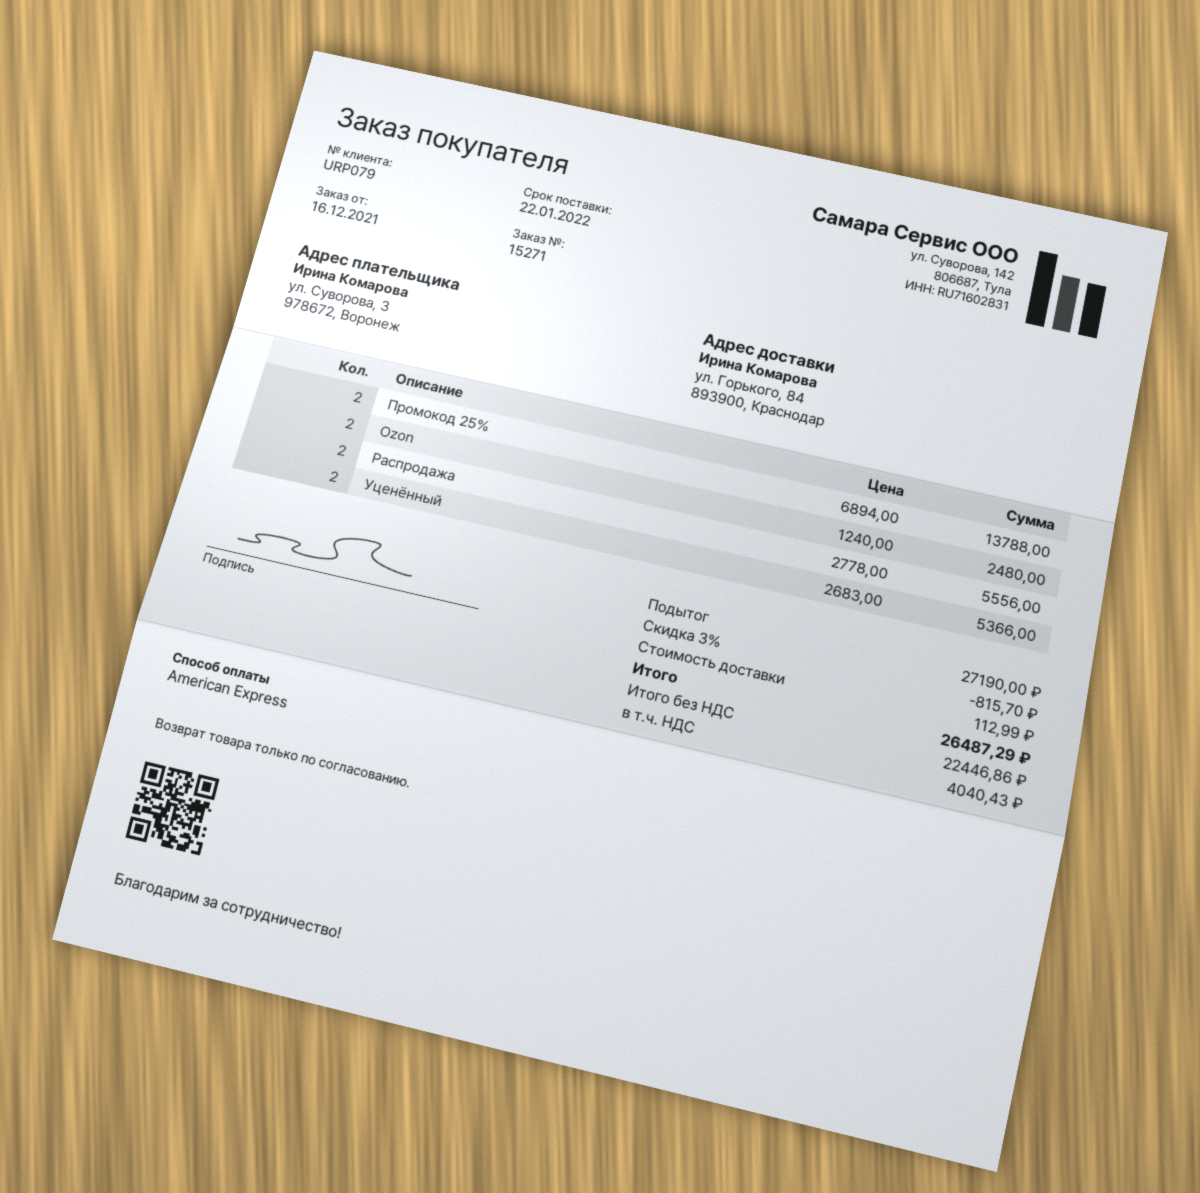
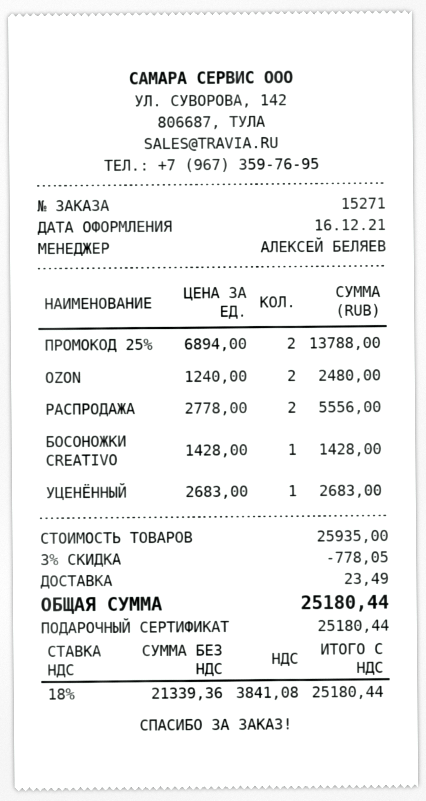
payment method: American Express -> gift card
Уценённый: 2 x 2683.00 = 5366.00 -> 1 x 2683.00 = 2683.00
БОСОНОЖКИ CREATIVO: none -> 1 x 1428.00 = 1428.00
subtotal: 27190.00 -> 25935.00
discount: 3% = 815.70 -> 3% = 778.05
shipping: 112.99 -> 23.49
net: 22446.86 -> 21339.36
tax: 4040.43 -> 3841.08
total: 26487.29 -> 25180.44

